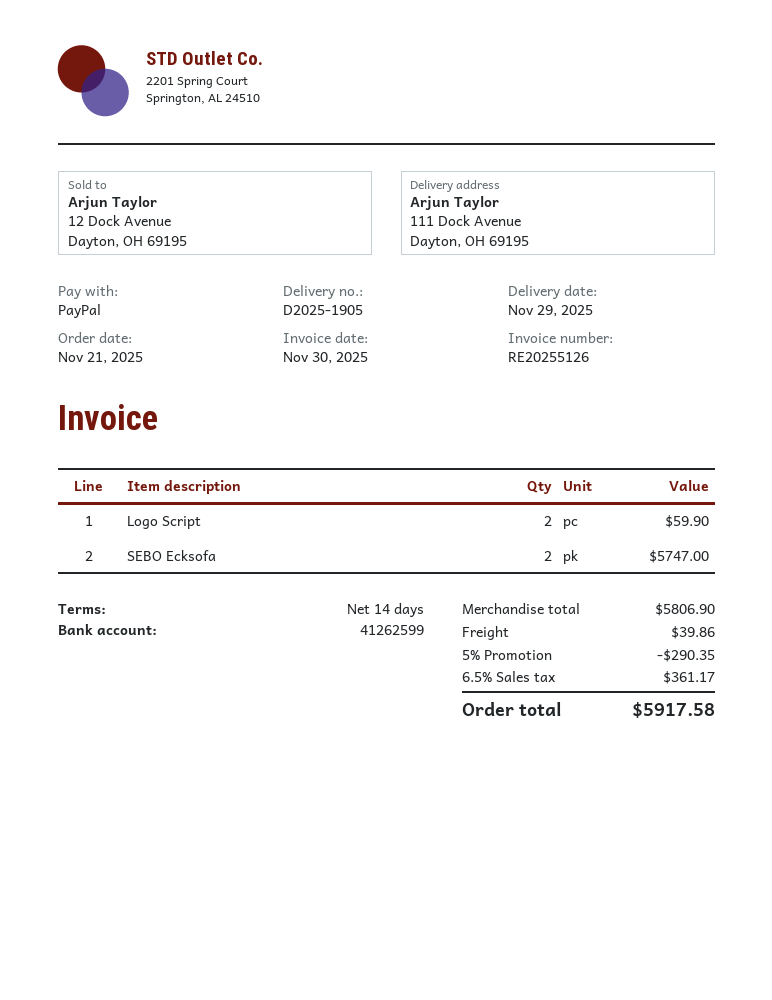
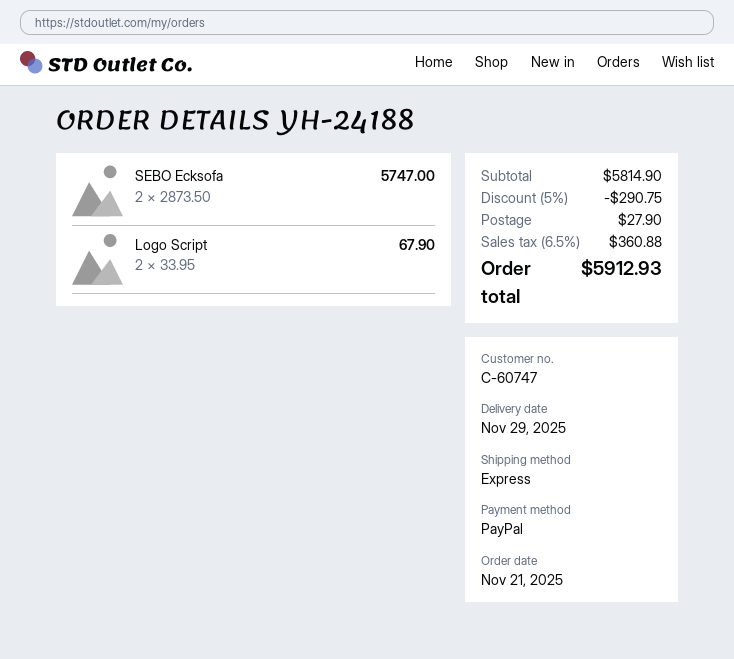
Logo Script: 2 for 59.90 -> 2 for 67.90
subtotal: 5806.90 -> 5814.90
discount: 5% = 290.35 -> 5% = 290.75
shipping: 39.86 -> 27.90
tax: 6.5% = 361.17 -> 6.5% = 360.88
total: 5917.58 -> 5912.93

